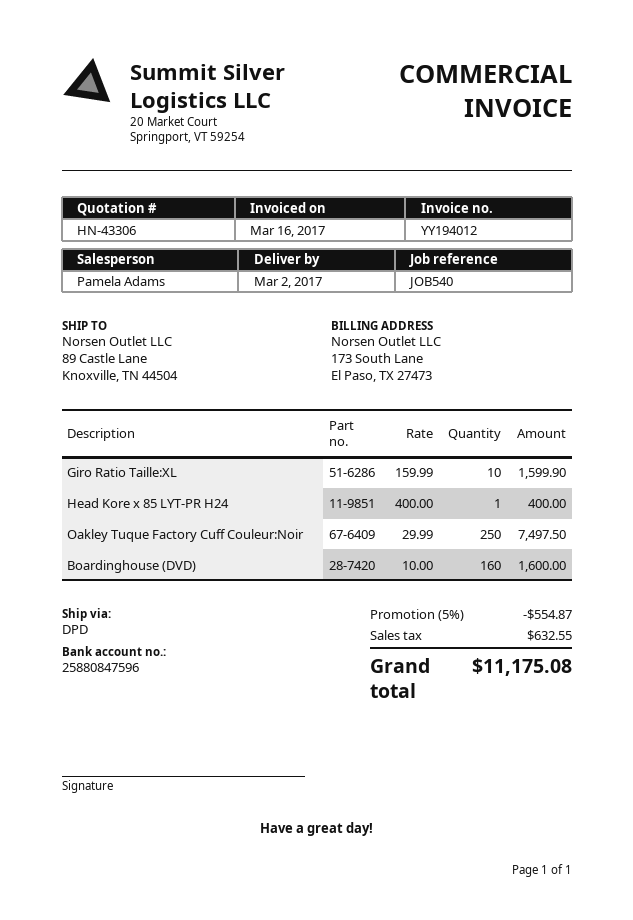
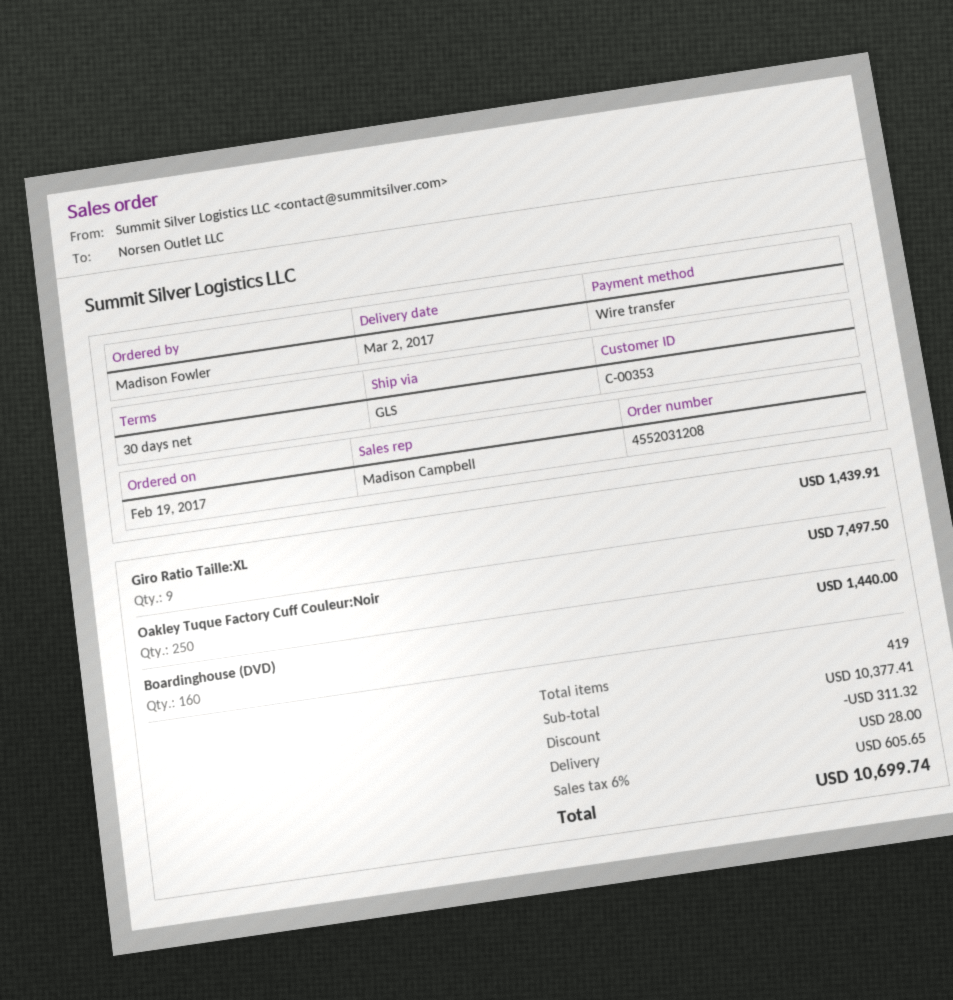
sales rep: Pamela Adams -> Madison Campbell
shipping method: DPD -> GLS
Giro Ratio Taille:XL: 10 for 1599.90 -> 9 for 1439.91
Head Kore x 85 LYT-PR H24: 1 for 400.00 -> none
Boardinghouse (DVD): 160 for 1600.00 -> 160 for 1440.00
discount: 554.87 -> 311.32
shipping: none -> 28.00
tax: 632.55 -> 605.65
total: 11175.08 -> 10699.74

